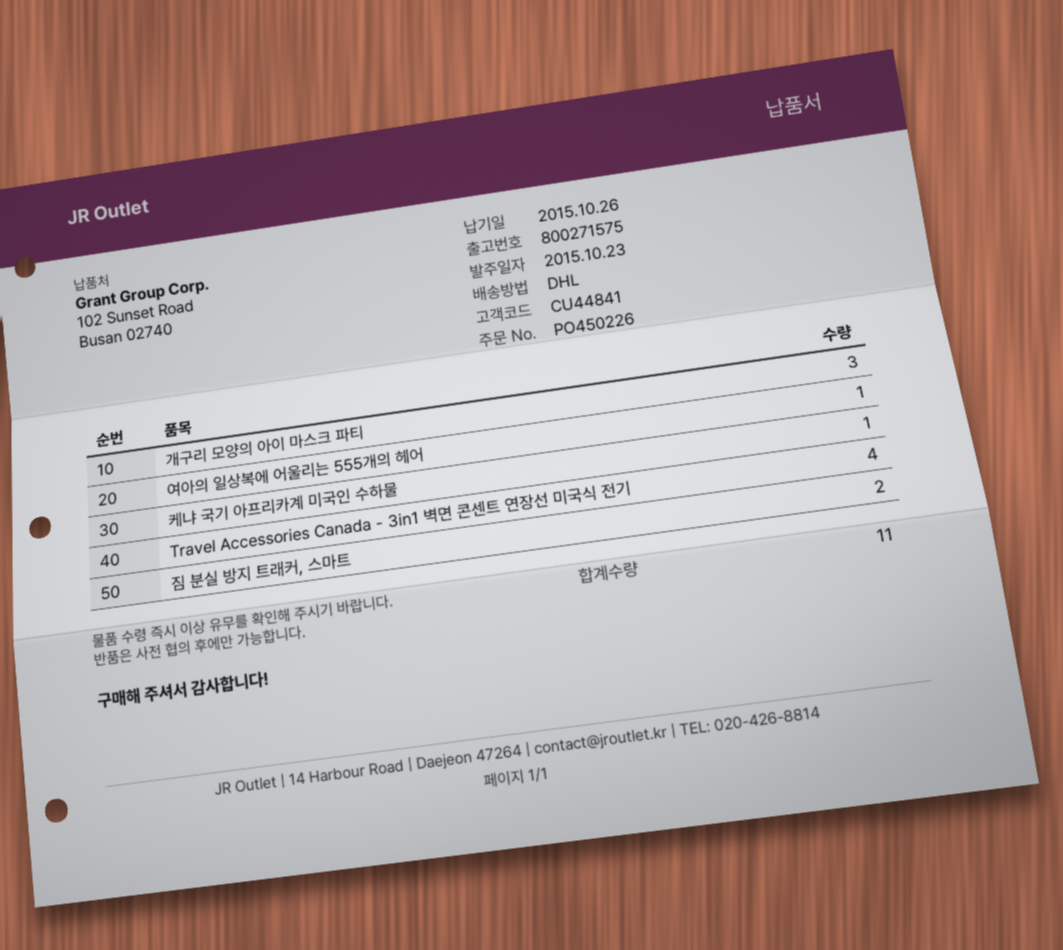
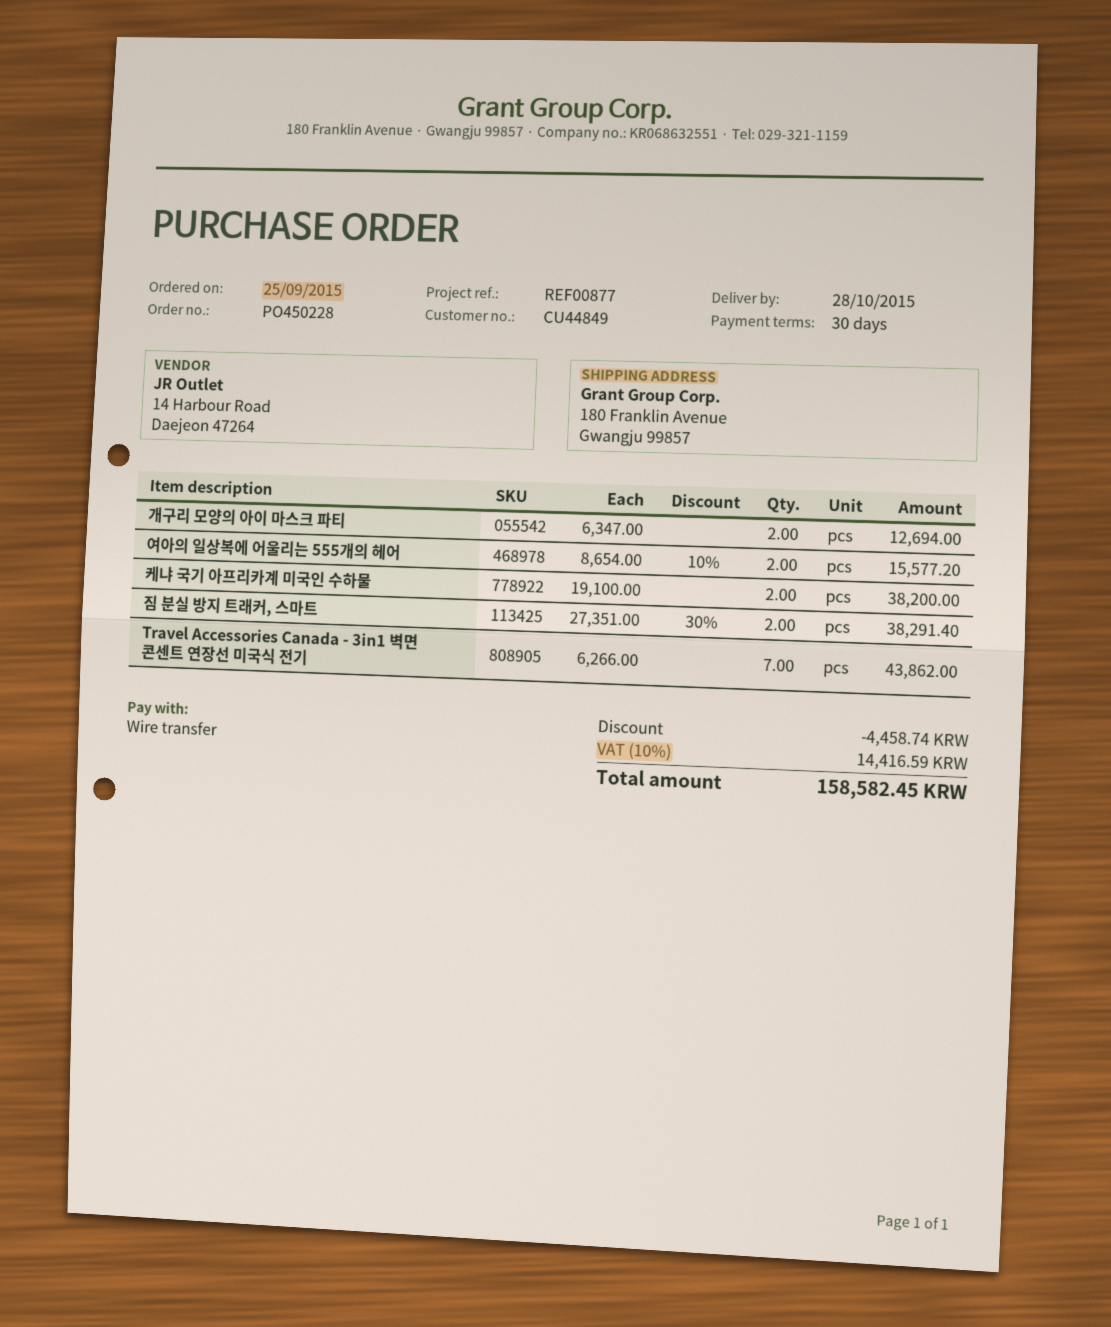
order number: PO450226 -> PO450228
order date: 2015-10-23 -> 2015-09-25
delivery date: 2015-10-26 -> 2015-10-28
customer number: CU44841 -> CU44849
ship to: 102 Sunset Road, Busan 02740 -> 180 Franklin Avenue, Gwangju 99857
개구리 모양의 아이 마스크 파티: 3 -> 2
여아의 일상복에 어울리는 555개의 헤어: 1 -> 2
케냐 국기 아프리카계 미국인 수하물: 1 -> 2
Travel Accessories Canada - 3in1 벽면 콘센트 연장선 미국식 전기: 4 -> 7

